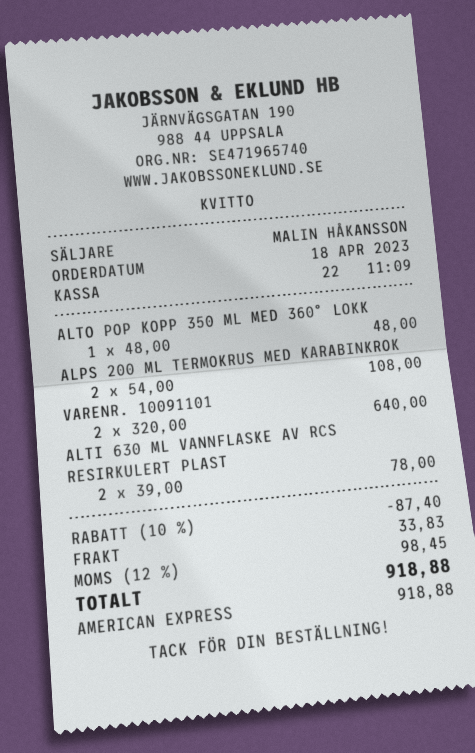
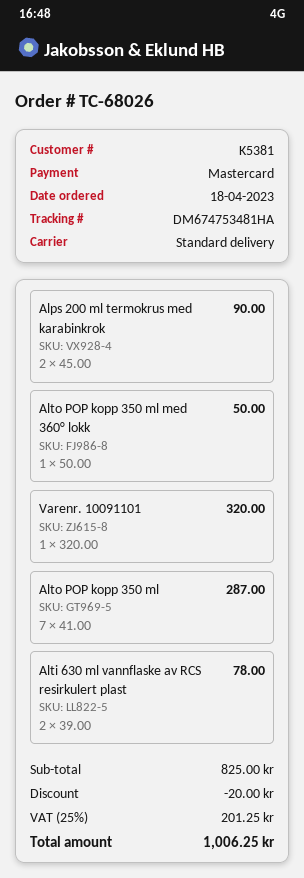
payment method: American Express -> Mastercard
ALTO POP KOPP 350 ML MED 360° LOKK: 1 x 48.00 = 48.00 -> 1 x 50.00 = 50.00
ALPS 200 ML TERMOKRUS MED KARABINKROK: 2 x 54.00 = 108.00 -> 2 x 45.00 = 90.00
VARENR. 10091101: 2 x 320.00 = 640.00 -> 1 x 320.00 = 320.00
Alto POP kopp 350 ml: none -> 7 x 41.00 = 287.00
discount: 87.40 -> 20.00
shipping: 33.83 -> none
tax: 12% = 98.45 -> 25% = 201.25
total: 918.88 -> 1006.25

